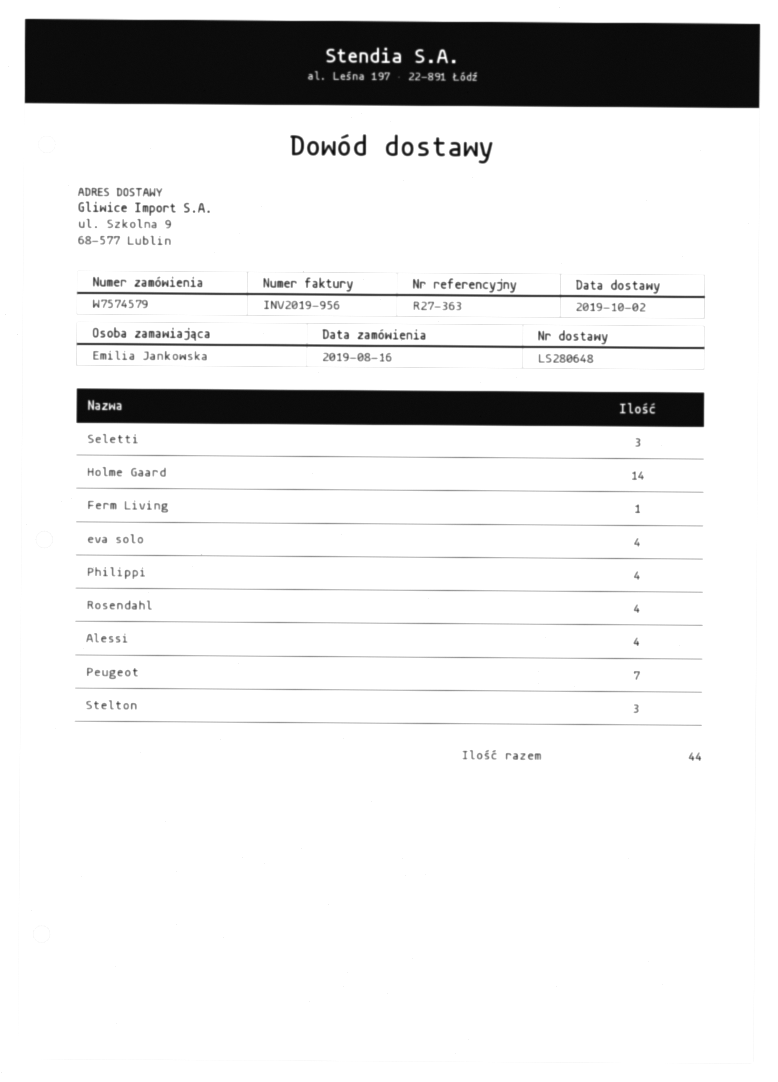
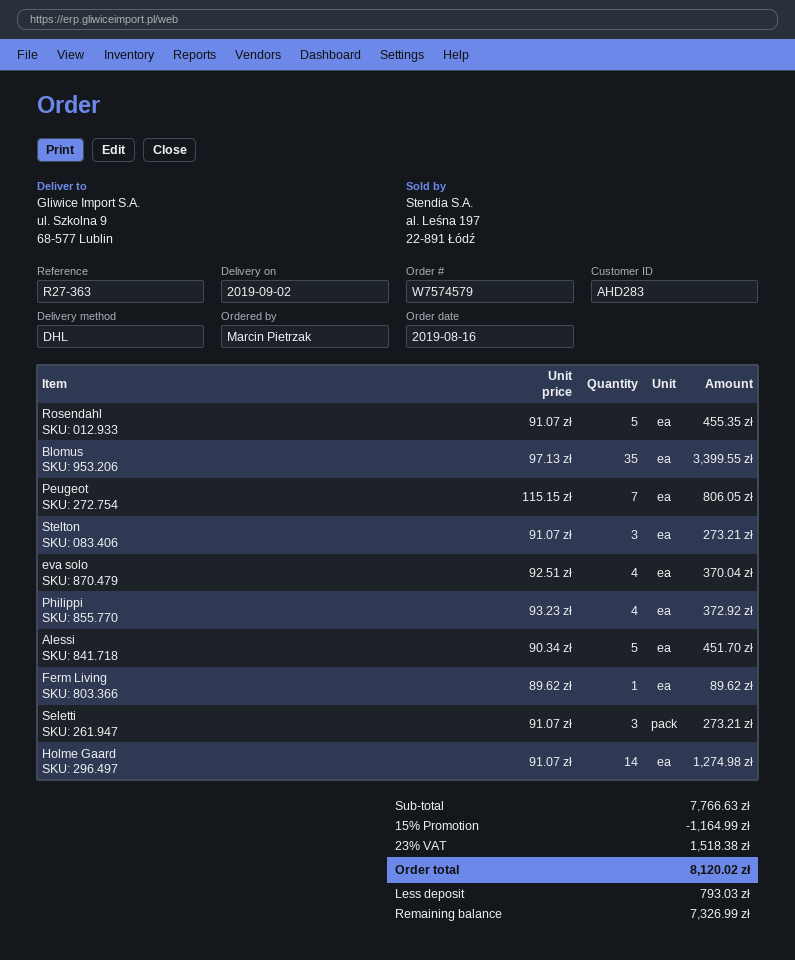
delivery date: 2019-10-02 -> 2019-09-02
ordered by: Emilia Jankowska -> Marcin Pietrzak
Rosendahl: 4 -> 5
Alessi: 4 -> 5
Blomus: none -> 35

